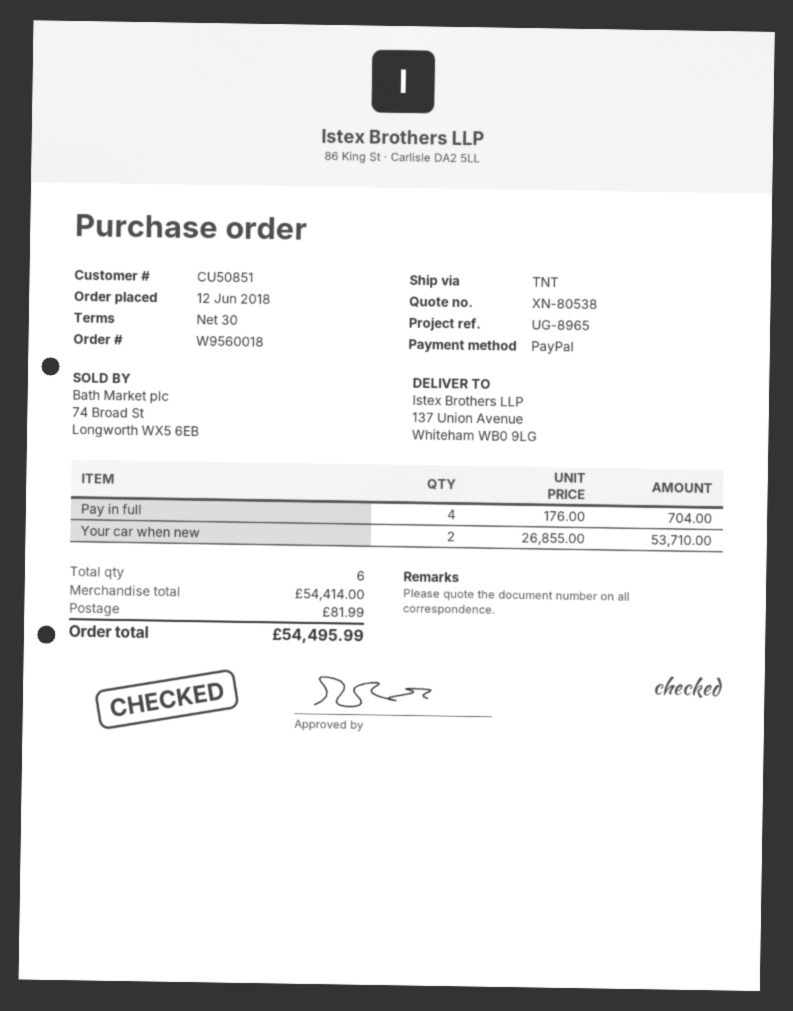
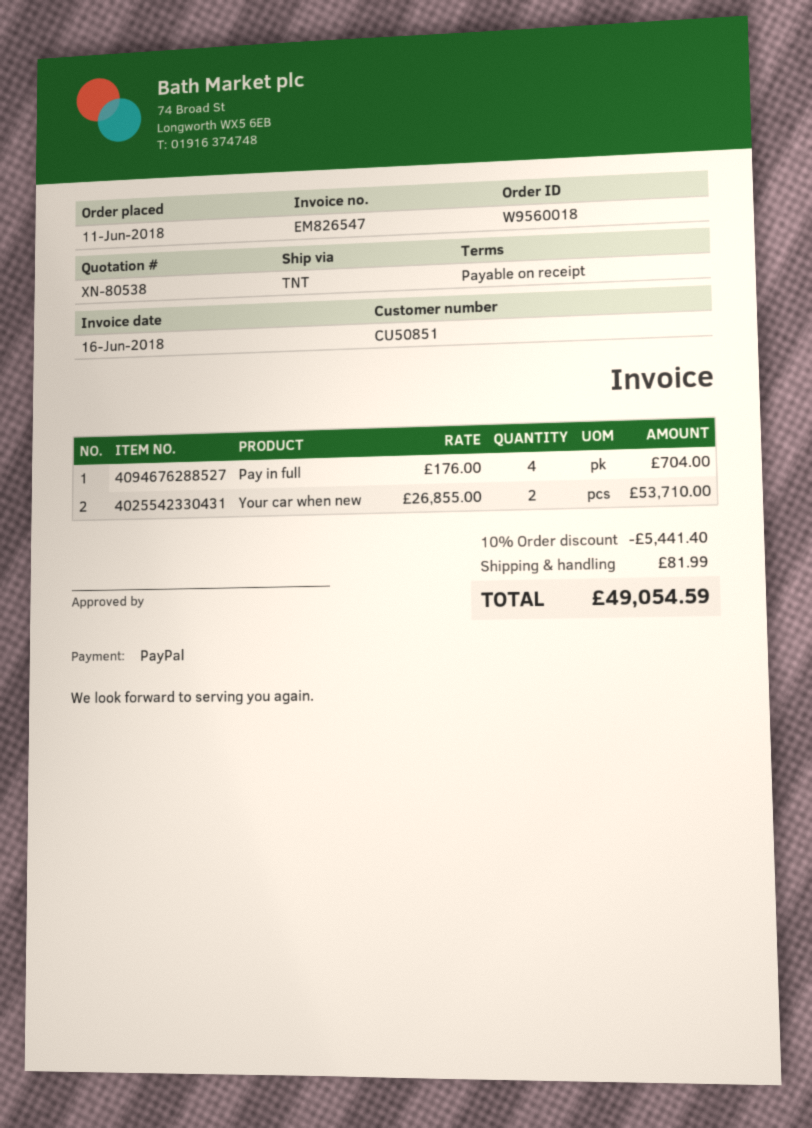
order date: 2018-06-12 -> 2018-06-11
payment terms: 30 days -> on receipt
discount: none -> 10% = 5441.40
total: 54495.99 -> 49054.59

